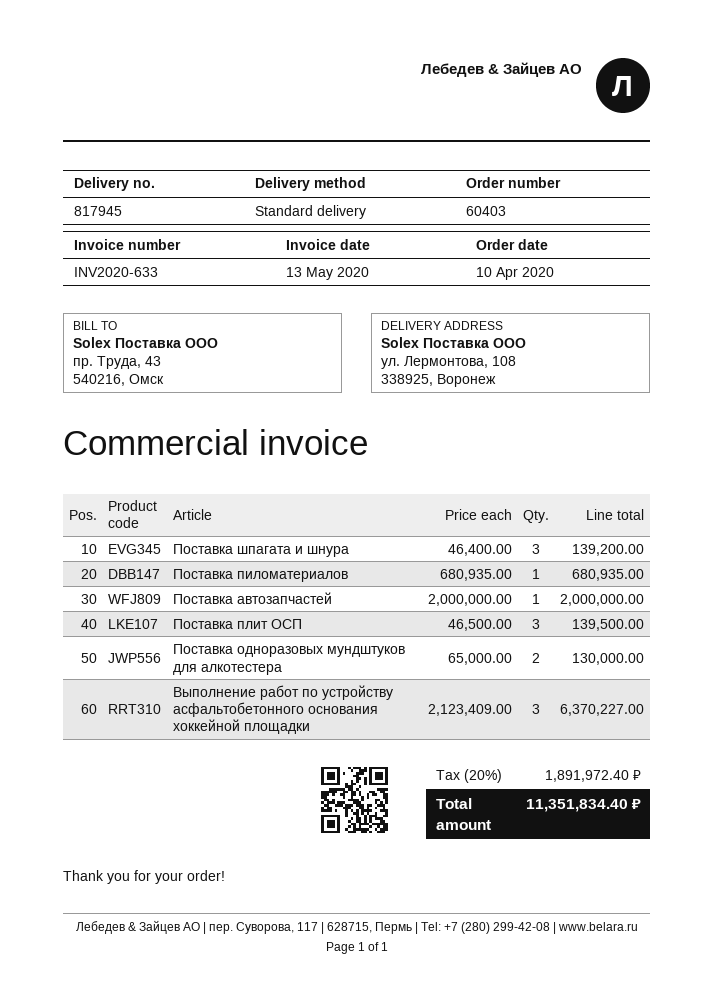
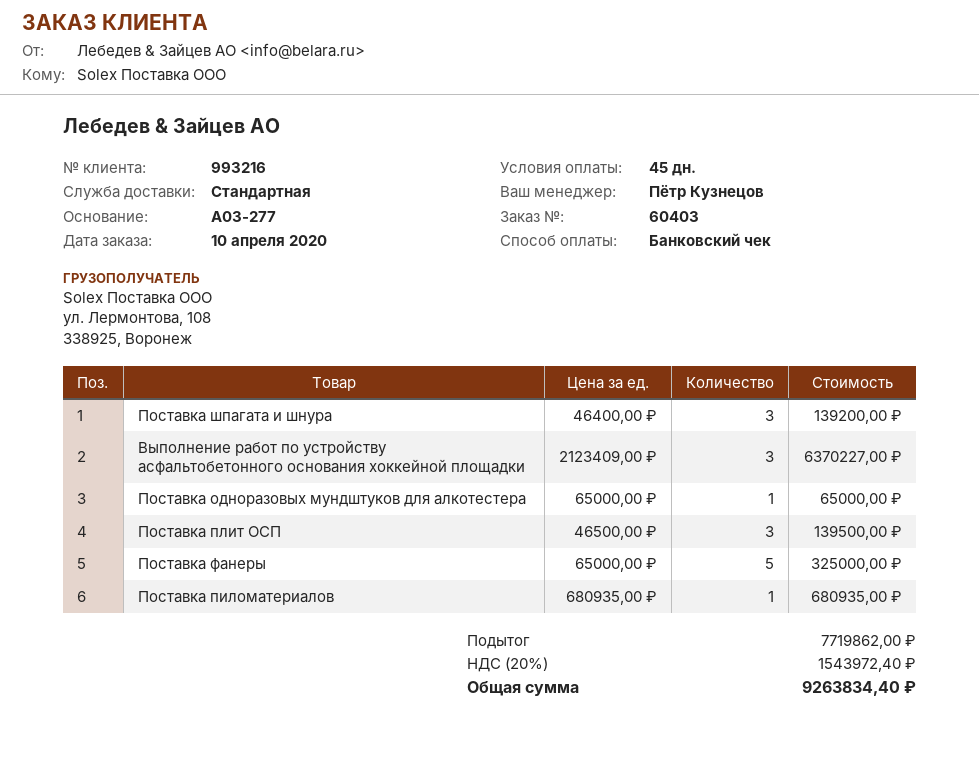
Поставка автозапчастей: 1 x 2000000.00 = 2000000.00 -> none
Поставка одноразовых мундштуков для алкотестера: 2 x 65000.00 = 130000.00 -> 1 x 65000.00 = 65000.00
Поставка фанеры: none -> 5 x 65000.00 = 325000.00
tax: 20% = 1891972.40 -> 20% = 1543972.40
total: 11351834.40 -> 9263834.40

